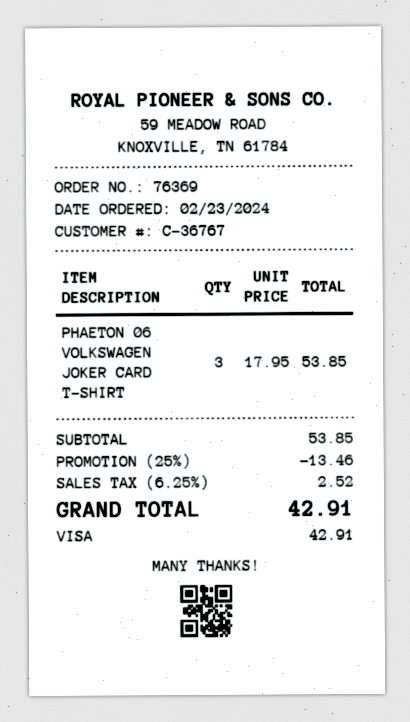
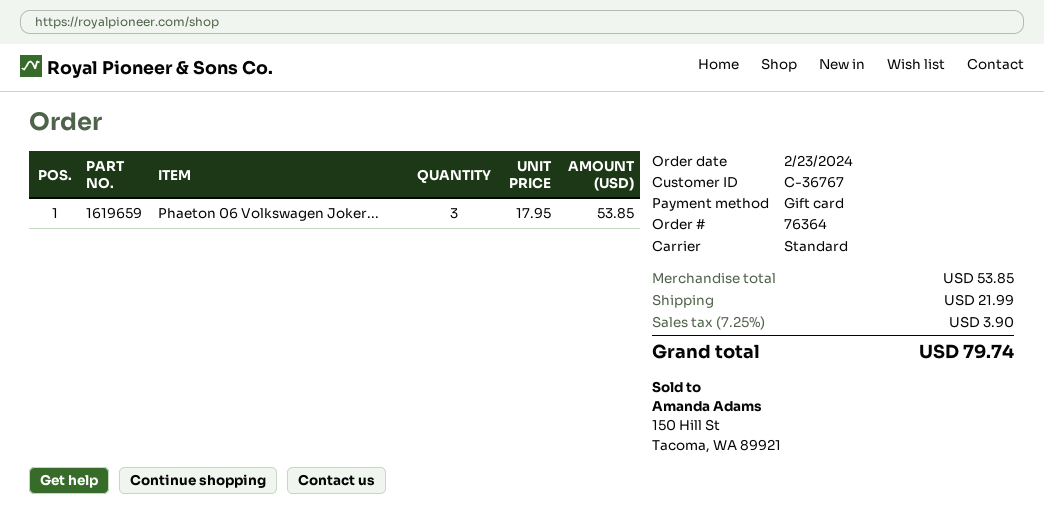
order number: 76369 -> 76364
payment method: Visa -> gift card
discount: 25% = 13.46 -> none
shipping: none -> 21.99
tax: 6.25% = 2.52 -> 7.25% = 3.90
total: 42.91 -> 79.74

